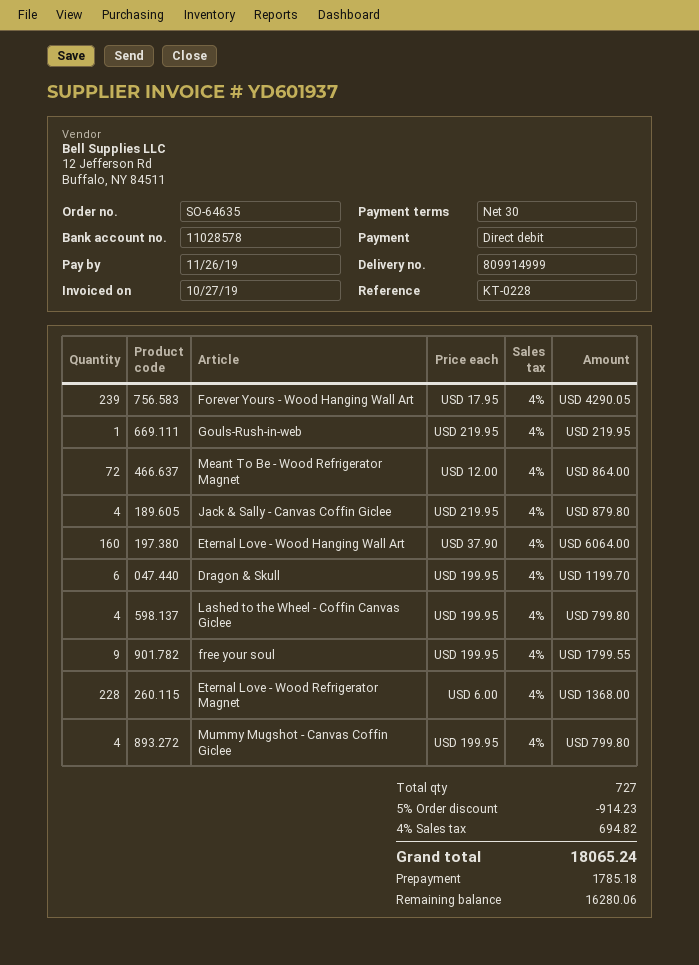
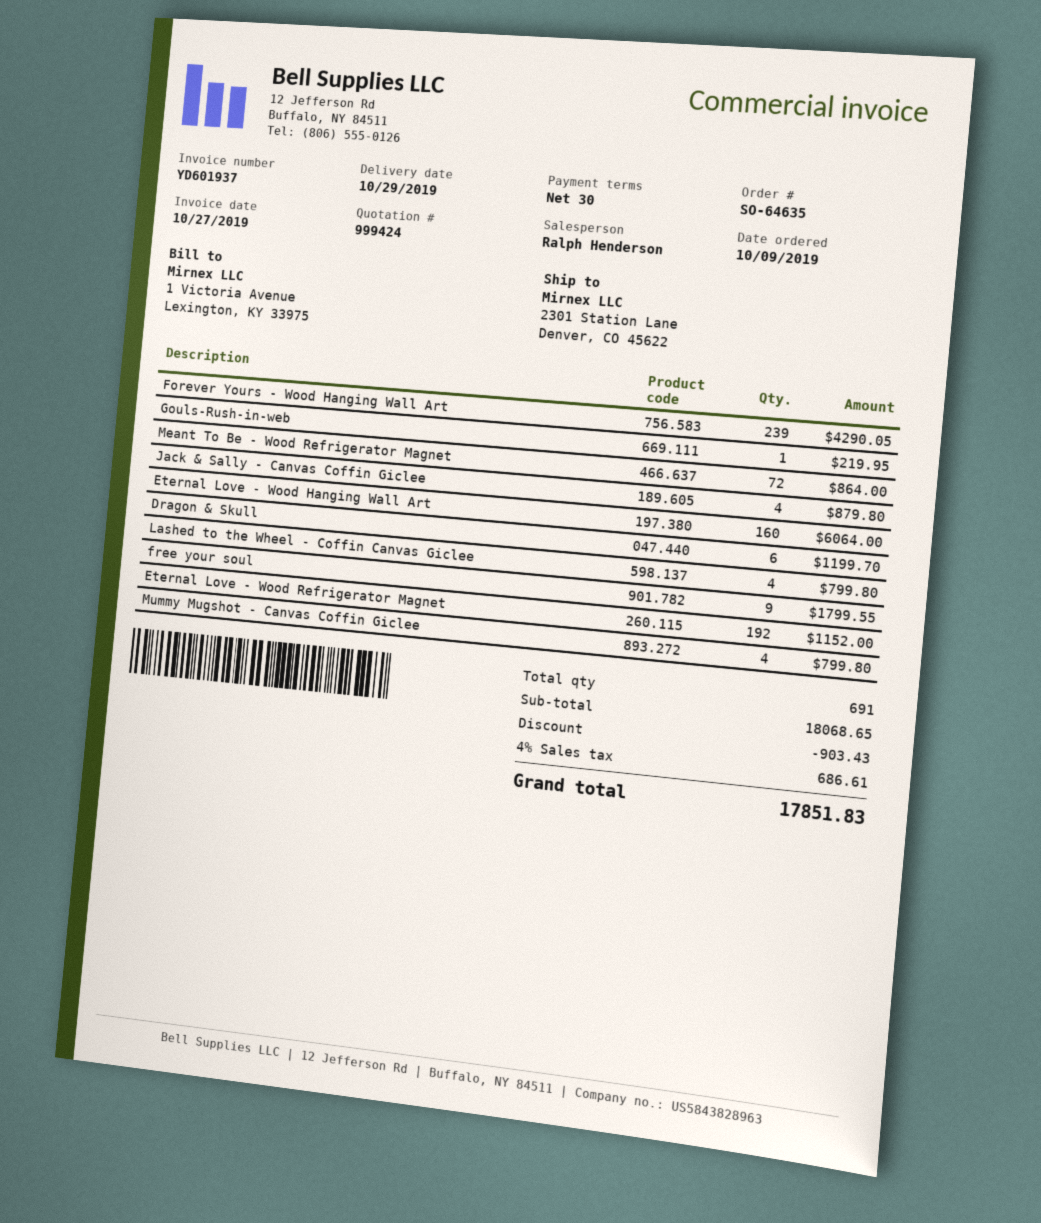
Eternal Love - Wood Refrigerator Magnet: 228 for 1368.00 -> 192 for 1152.00
total quantity: 727 -> 691
discount: 914.23 -> 903.43
tax: 4% = 694.82 -> 4% = 686.61
total: 18065.24 -> 17851.83

